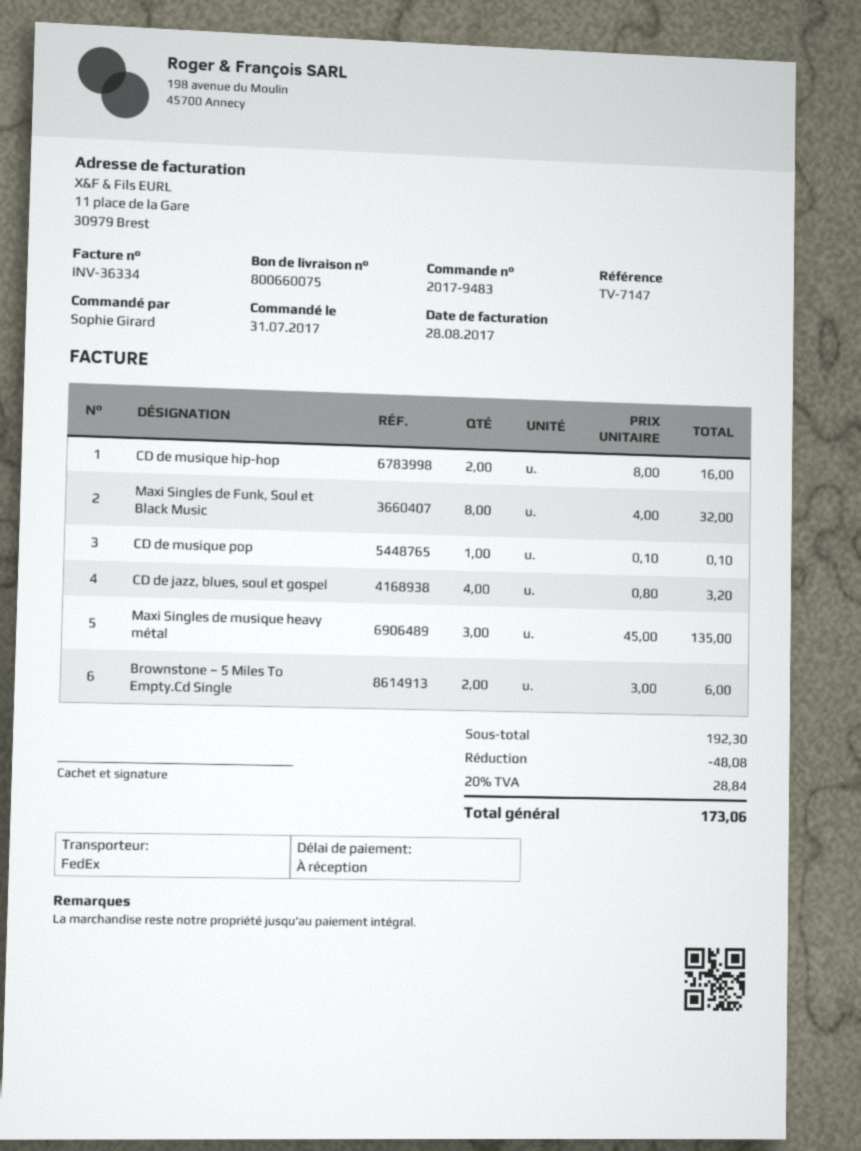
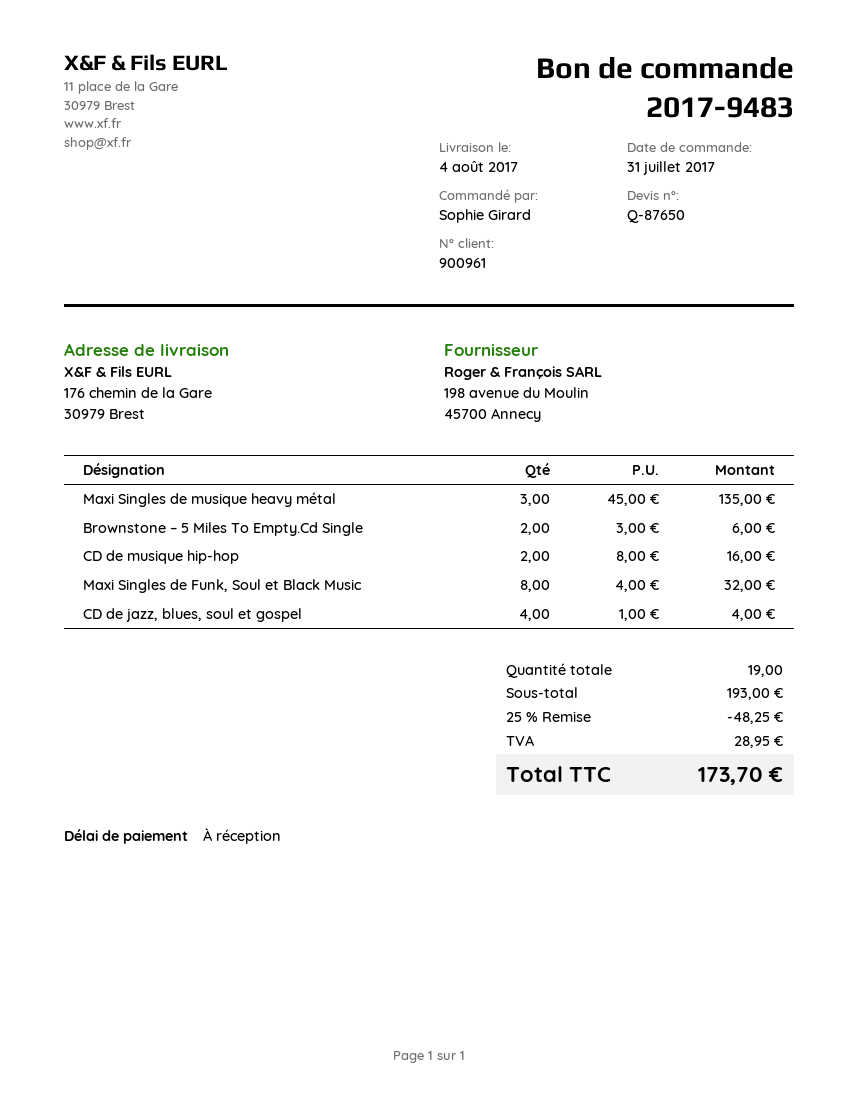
CD de musique pop: 1 x 0.10 = 0.10 -> none
CD de jazz, blues, soul et gospel: 4 x 0.80 = 3.20 -> 4 x 1.00 = 4.00
subtotal: 192.30 -> 193.00
discount: 48.08 -> 48.25
tax: 28.84 -> 28.95
total: 173.06 -> 173.70

